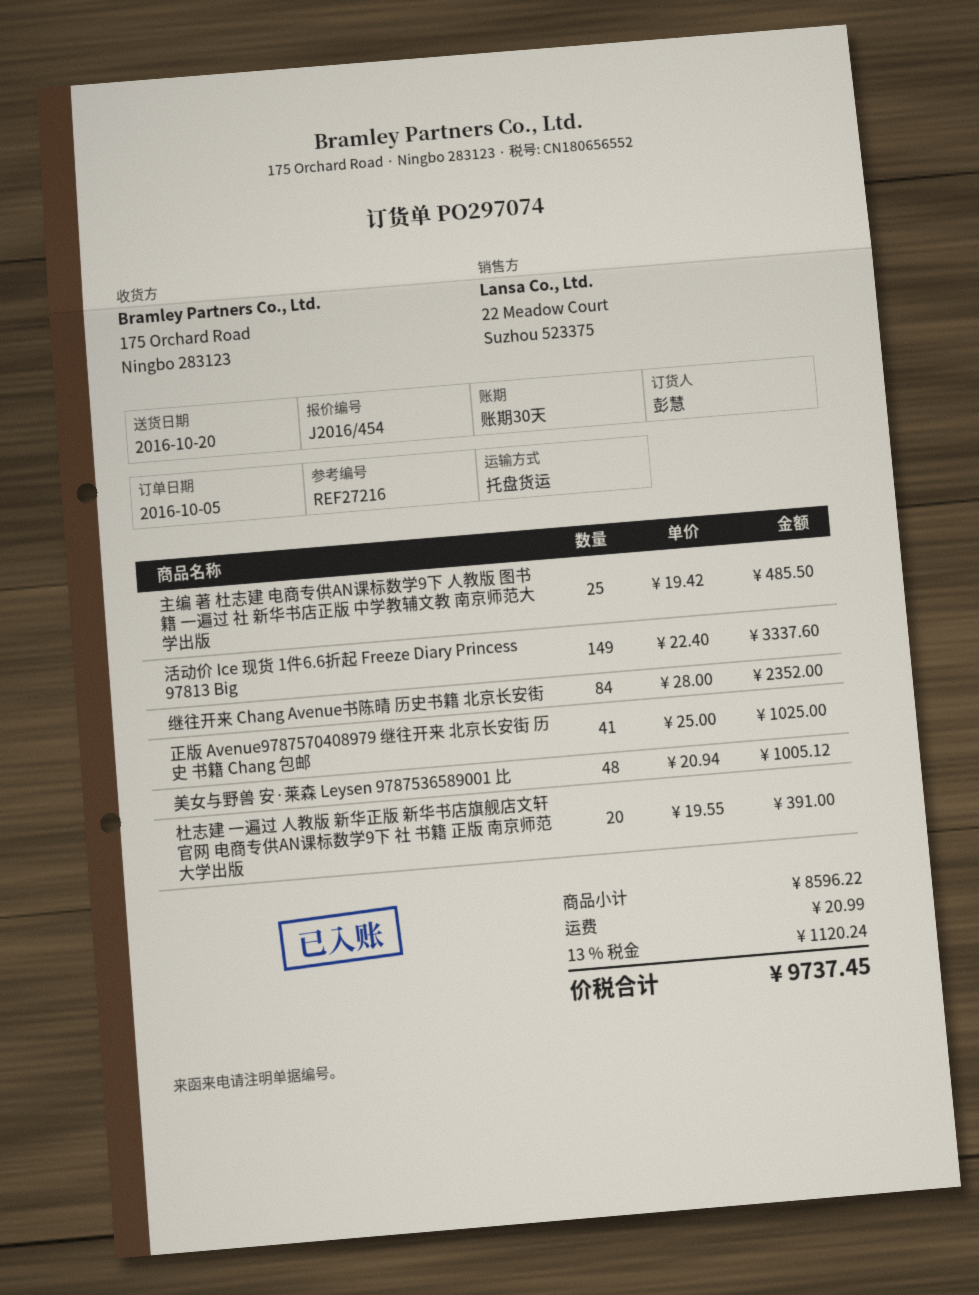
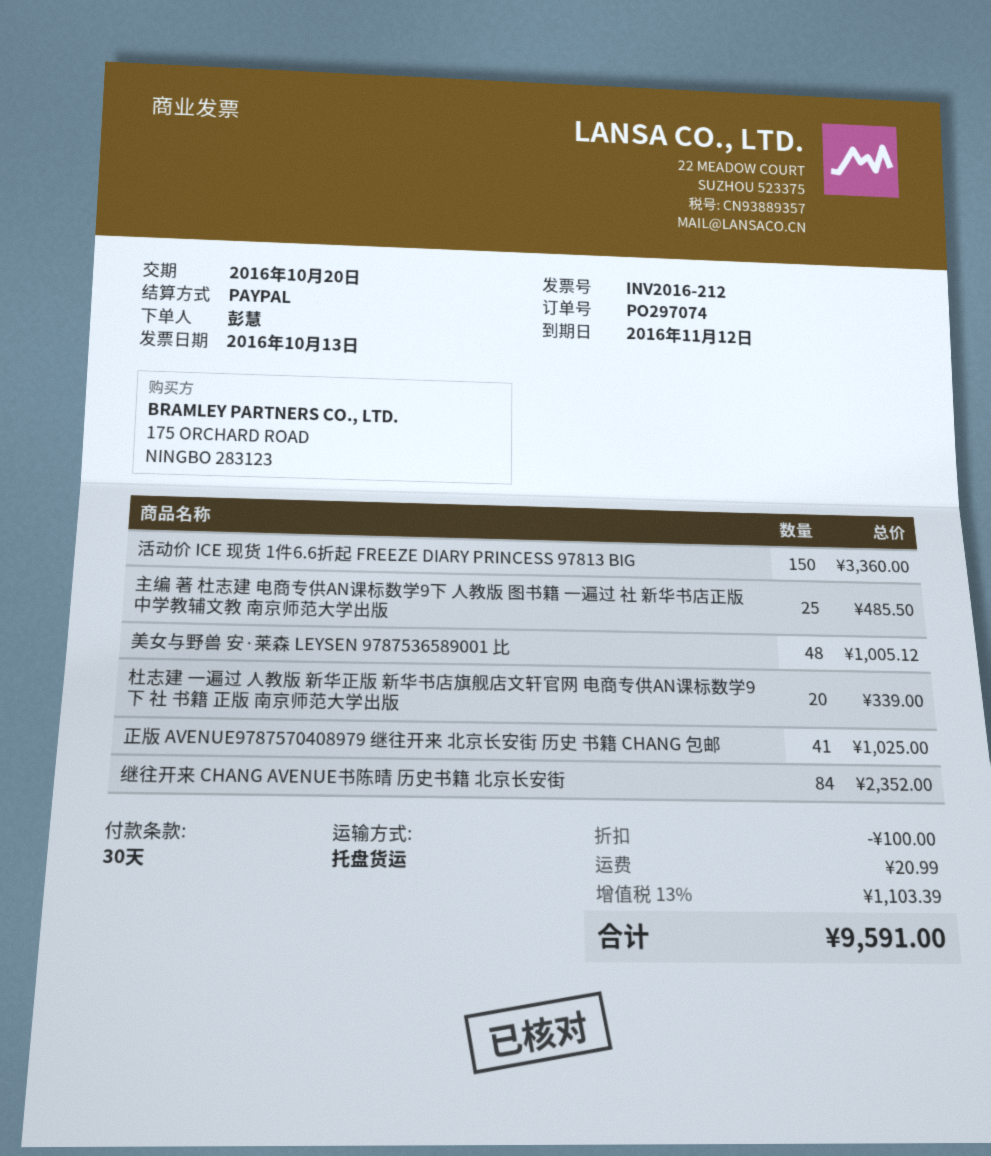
活动价 Ice 现货 1件6.6折起 Freeze Diary Princess 97813 Big: 149 for 3337.60 -> 150 for 3360.00
杜志建 一遍过 人教版 新华正版 新华书店旗舰店文轩官网 电商专供AN课标数学9下 社 书籍 正版 南京师范大学出版: 20 for 391.00 -> 20 for 339.00
discount: none -> 100.00
tax: 13% = 1120.24 -> 13% = 1103.39
total: 9737.45 -> 9591.00

